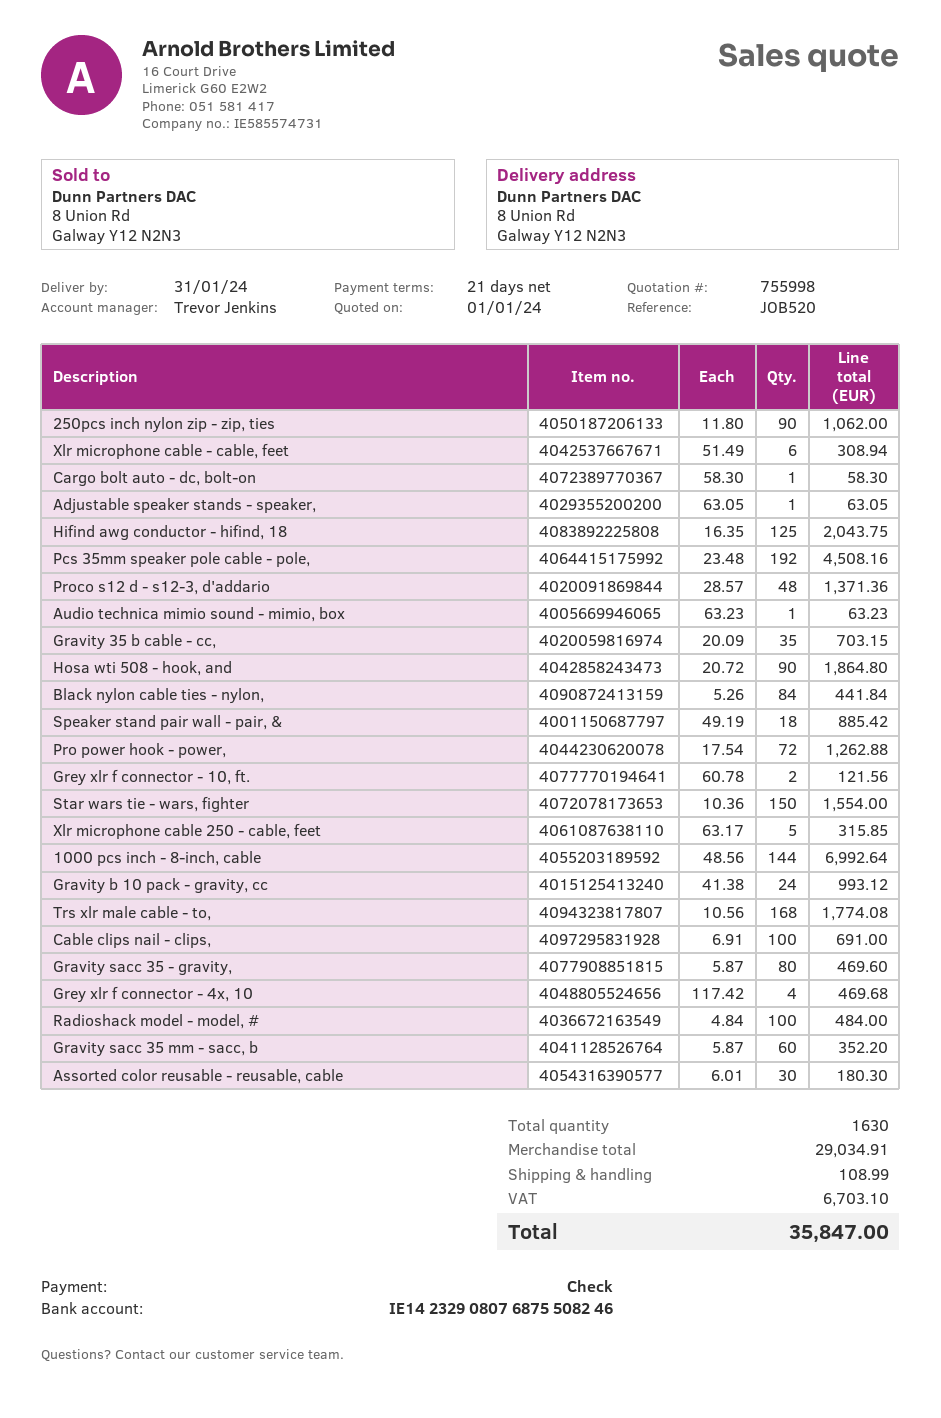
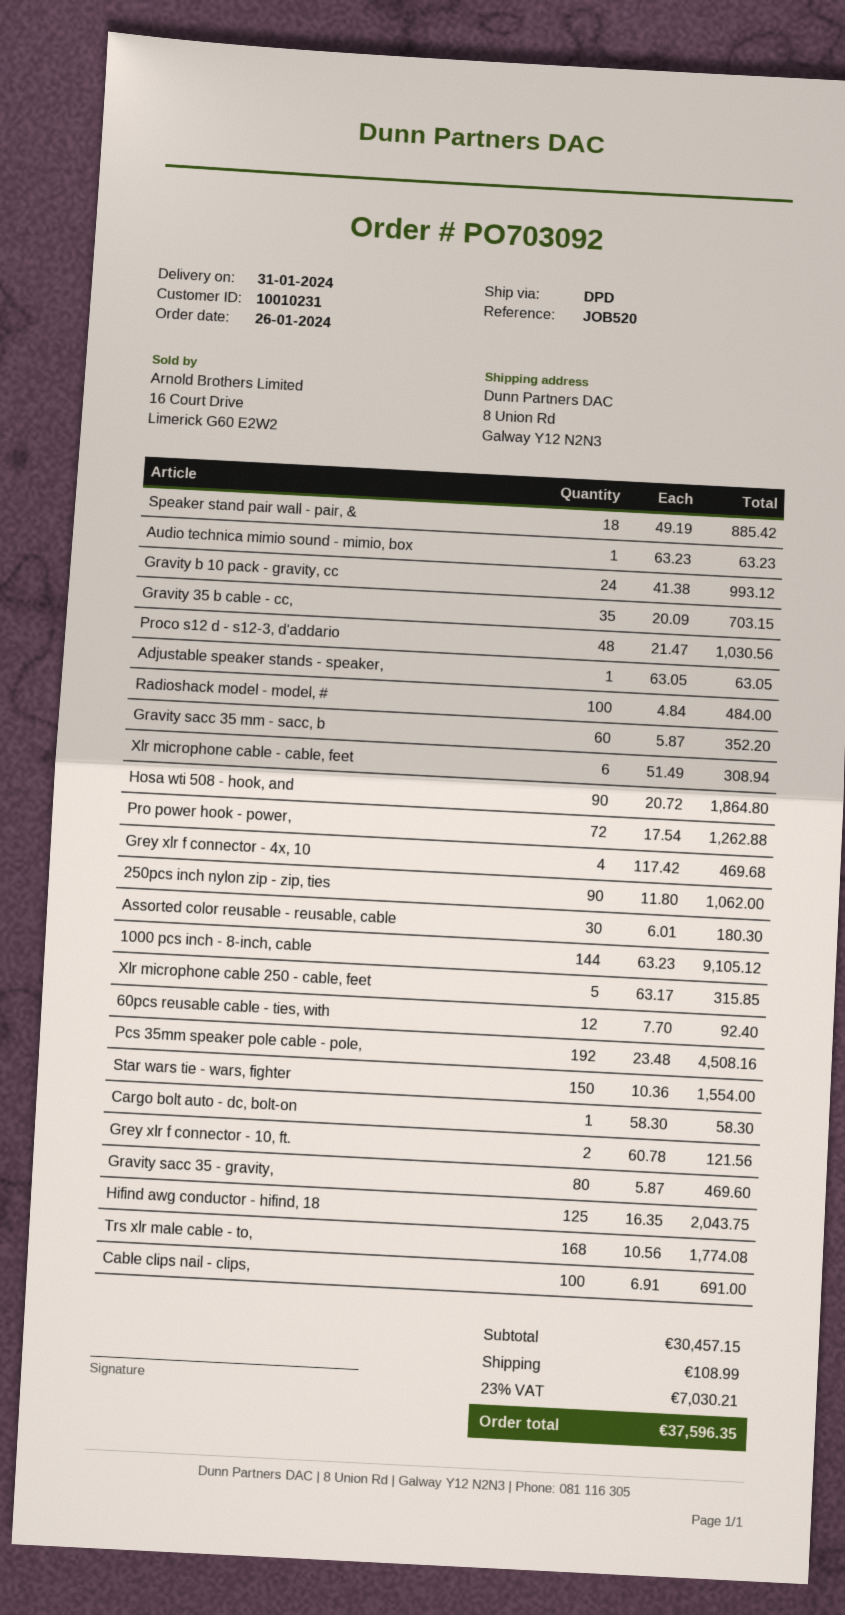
Proco s12 d - s12-3, d'addario: 48 x 28.57 = 1371.36 -> 48 x 21.47 = 1030.56
Black nylon cable ties - nylon,: 84 x 5.26 = 441.84 -> none
1000 pcs inch - 8-inch, cable: 144 x 48.56 = 6992.64 -> 144 x 63.23 = 9105.12
60pcs reusable cable - ties, with: none -> 12 x 7.70 = 92.40
subtotal: 29034.91 -> 30457.15
tax: 6703.10 -> 7030.21
total: 35847.00 -> 37596.35

